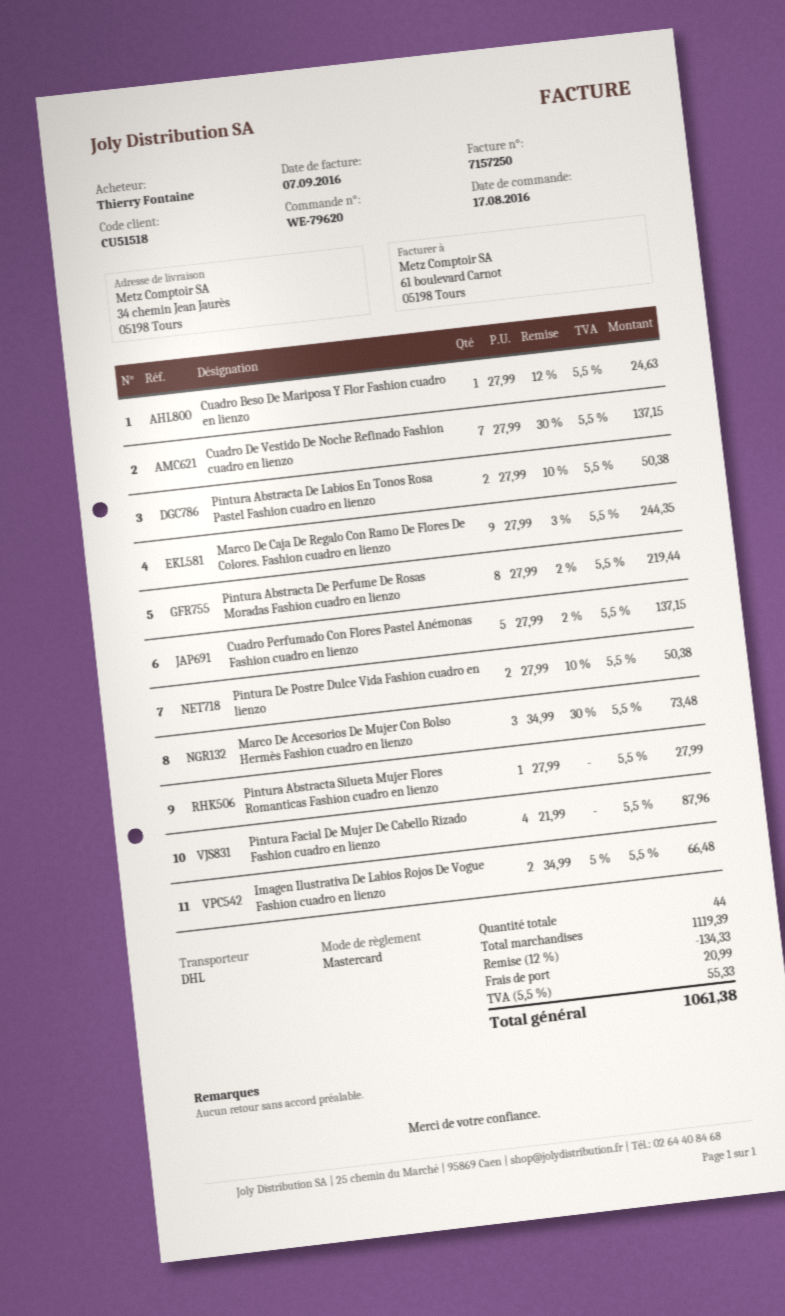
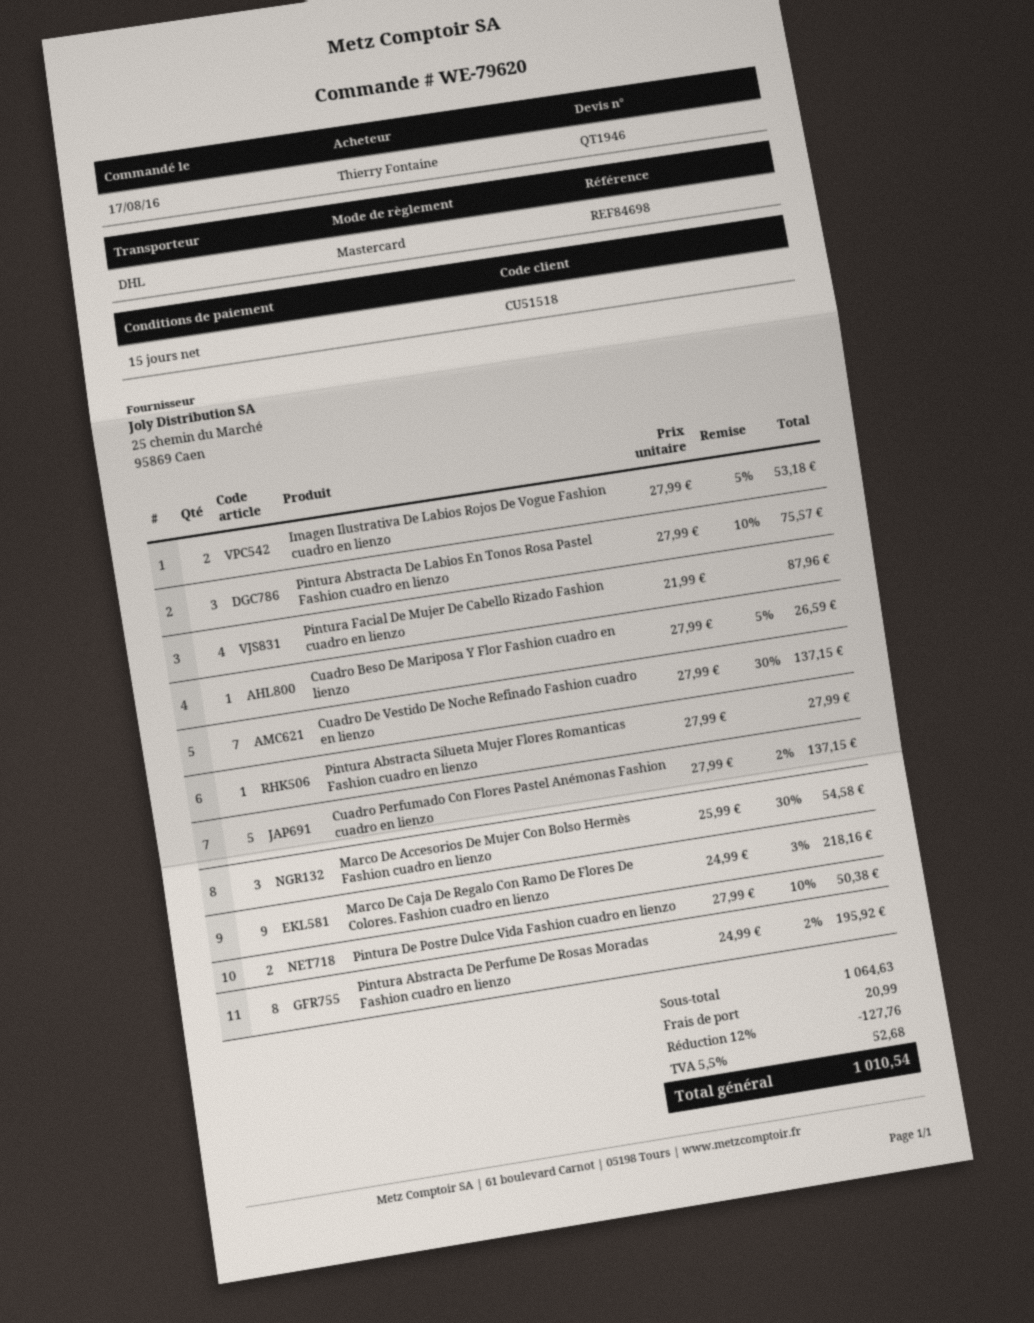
Cuadro Beso De Mariposa Y Flor Fashion cuadro en lienzo: 1 x 27.99 - 12% = 24.63 -> 1 x 27.99 - 5% = 26.59
Pintura Abstracta De Labios En Tonos Rosa Pastel Fashion cuadro en lienzo: 2 x 27.99 - 10% = 50.38 -> 3 x 27.99 - 10% = 75.57
Marco De Caja De Regalo Con Ramo De Flores De Colores. Fashion cuadro en lienzo: 9 x 27.99 - 3% = 244.35 -> 9 x 24.99 - 3% = 218.16
Pintura Abstracta De Perfume De Rosas Moradas Fashion cuadro en lienzo: 8 x 27.99 - 2% = 219.44 -> 8 x 24.99 - 2% = 195.92
Marco De Accesorios De Mujer Con Bolso Hermès Fashion cuadro en lienzo: 3 x 34.99 - 30% = 73.48 -> 3 x 25.99 - 30% = 54.58
Imagen Ilustrativa De Labios Rojos De Vogue Fashion cuadro en lienzo: 2 x 34.99 - 5% = 66.48 -> 2 x 27.99 - 5% = 53.18
subtotal: 1119.39 -> 1064.63
discount: 12% = 134.33 -> 12% = 127.76
tax: 5.5% = 55.33 -> 5.5% = 52.68
total: 1061.38 -> 1010.54

